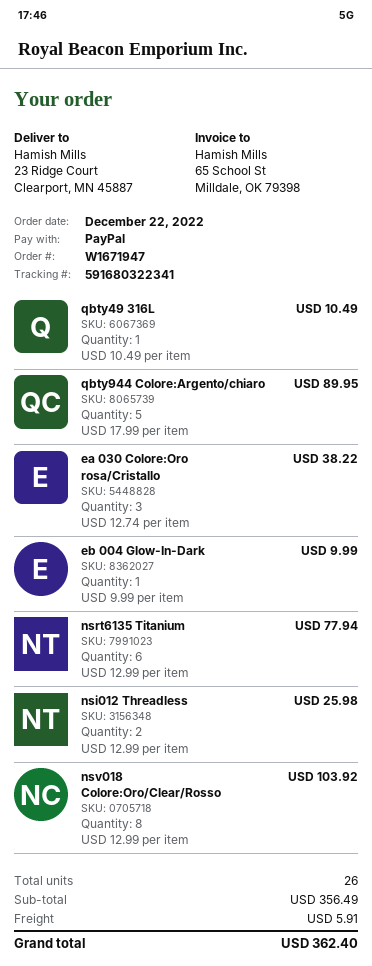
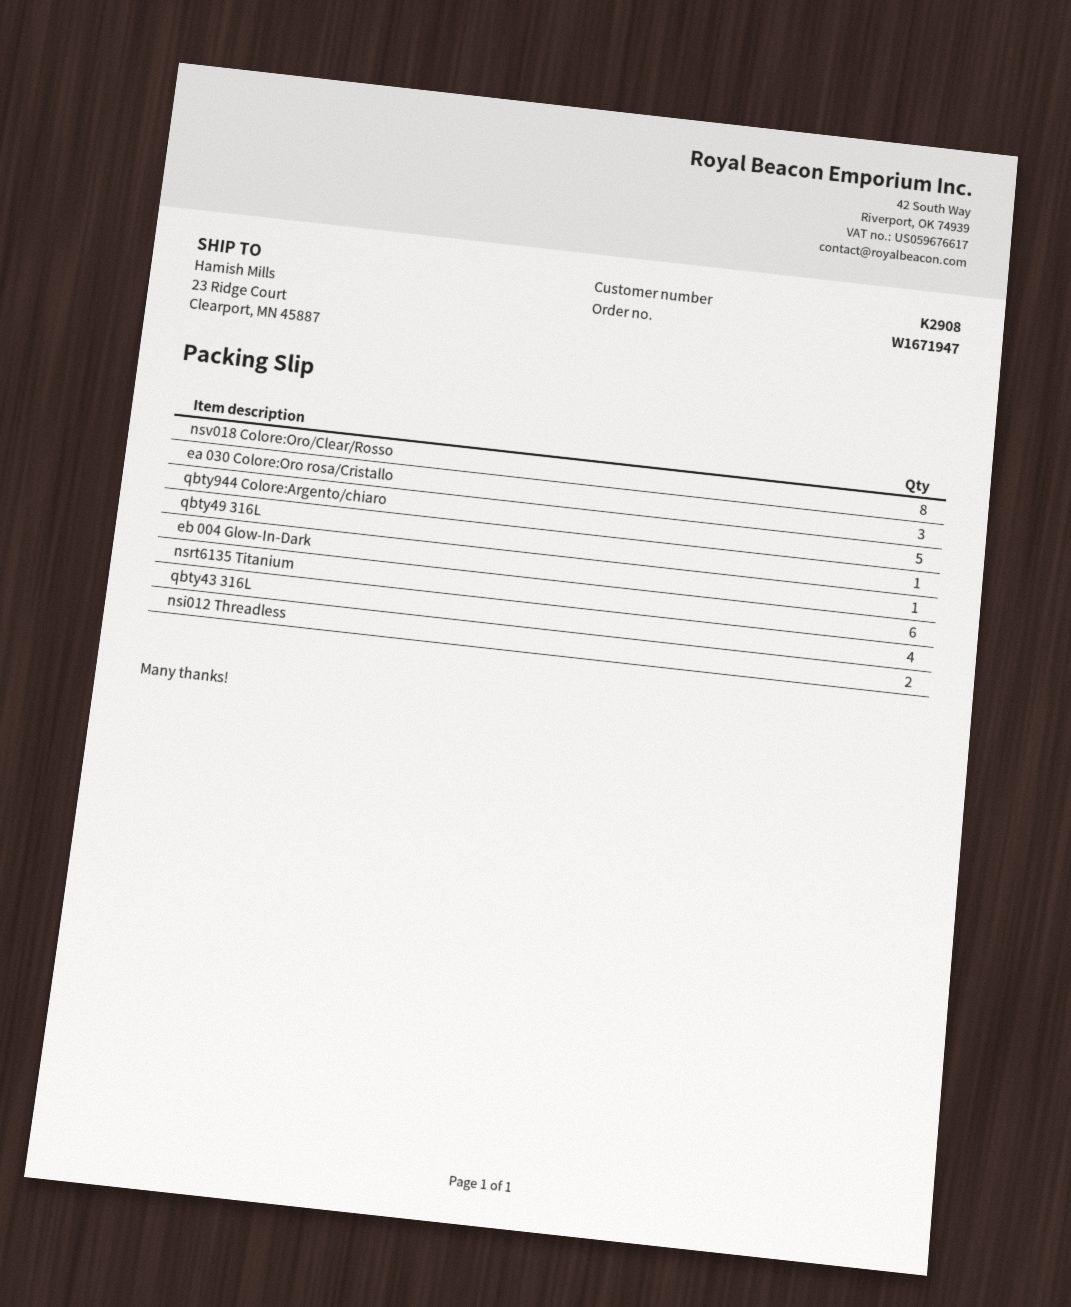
qbty43 316L: none -> 4

